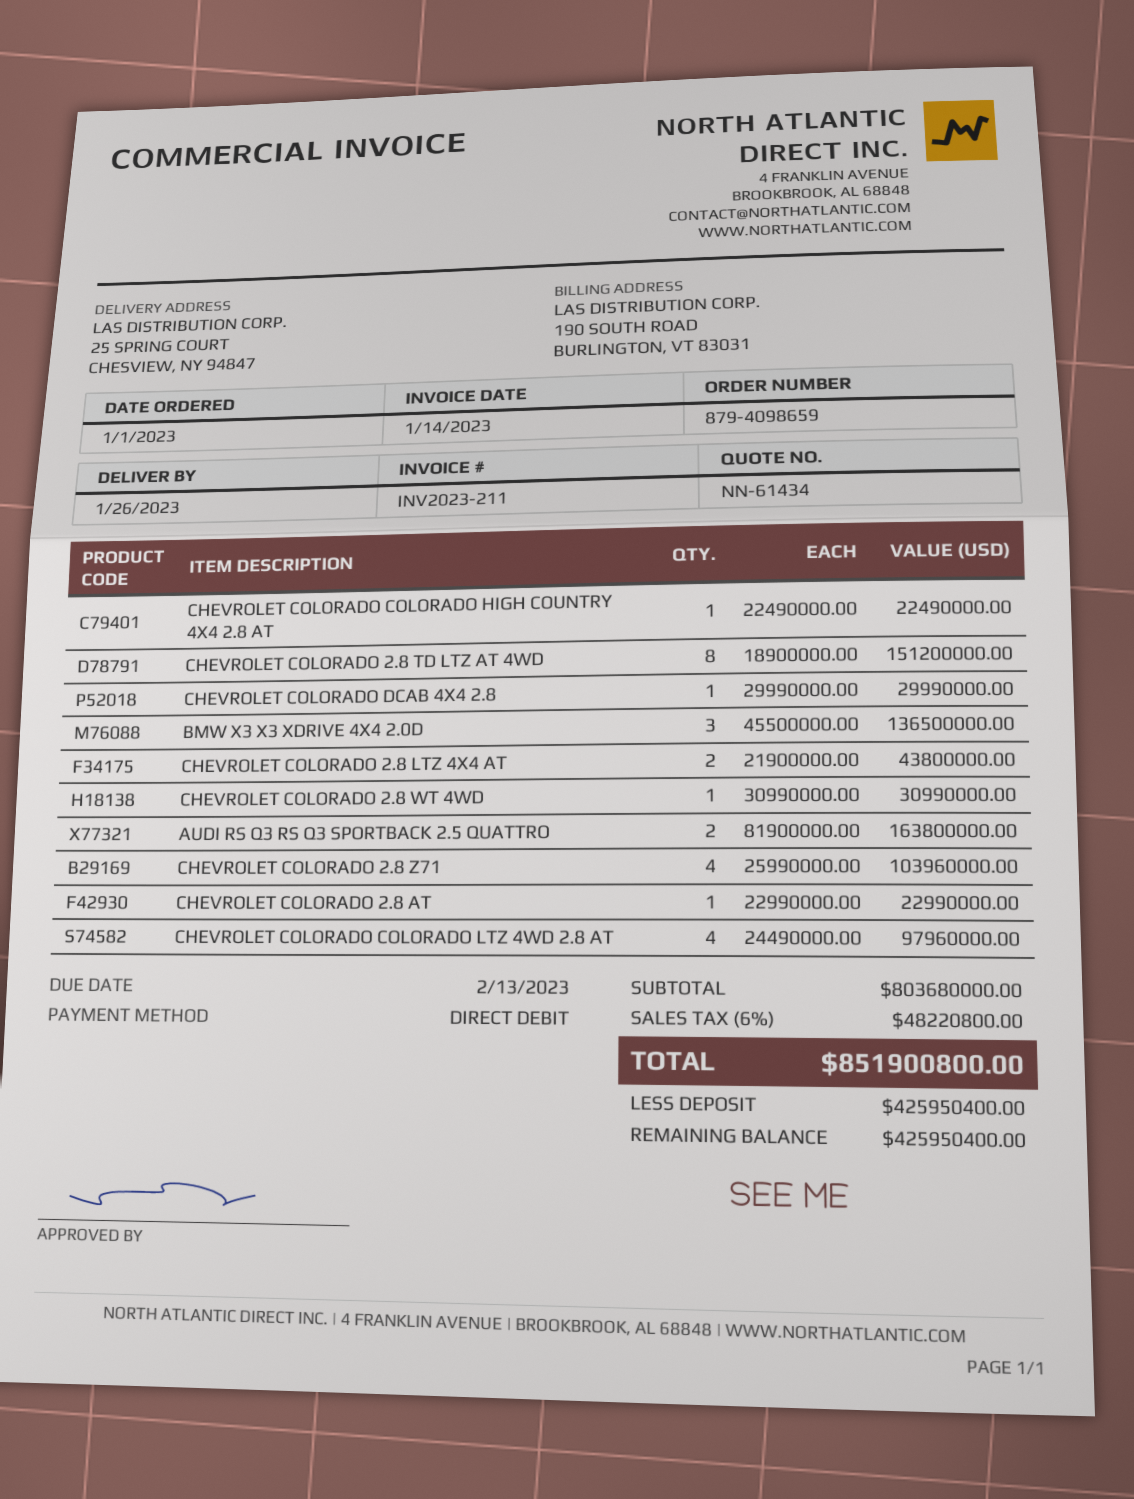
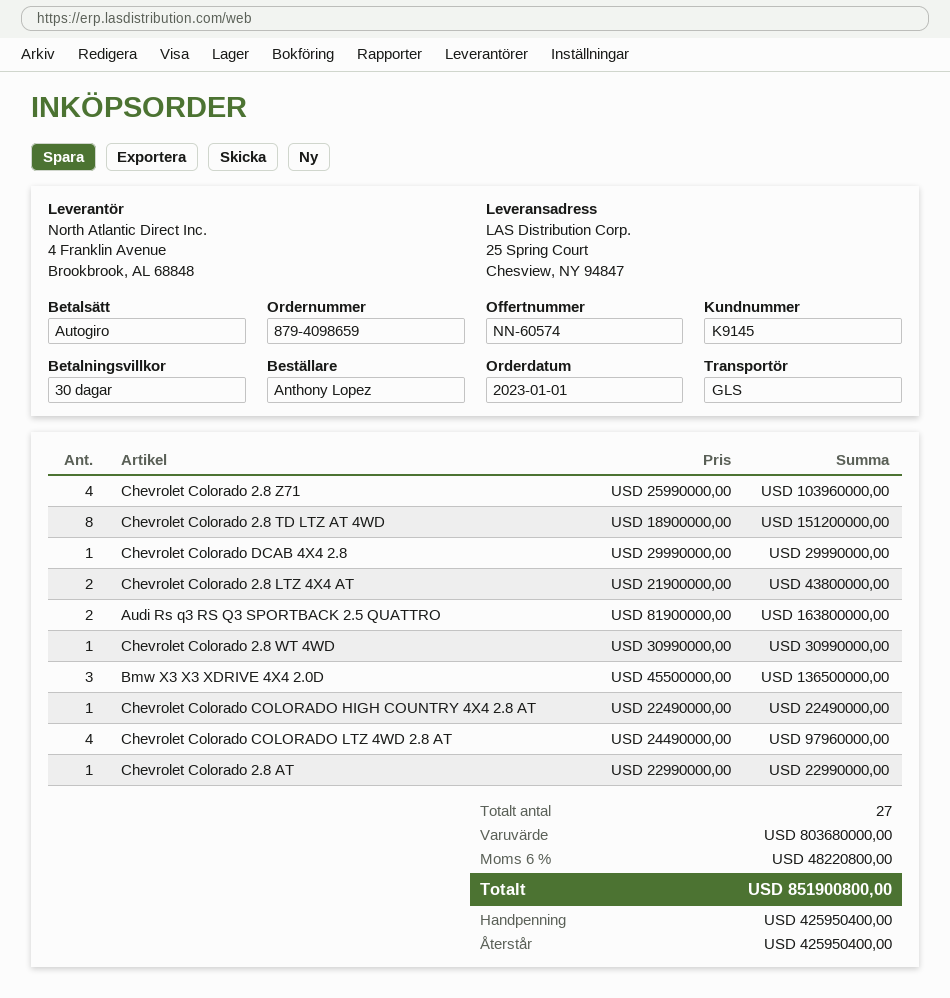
quote number: NN-61434 -> NN-60574

